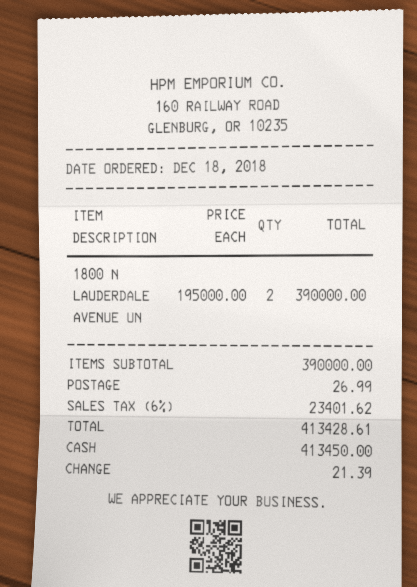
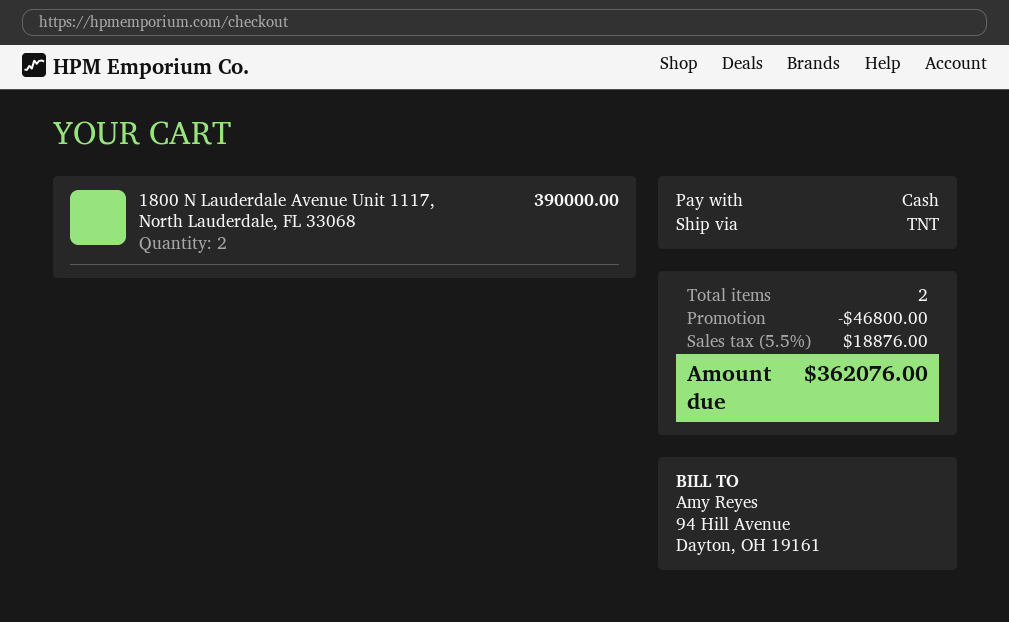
discount: none -> 46800.00
shipping: 26.99 -> none
tax: 6% = 23401.62 -> 5.5% = 18876.00
total: 413428.61 -> 362076.00

